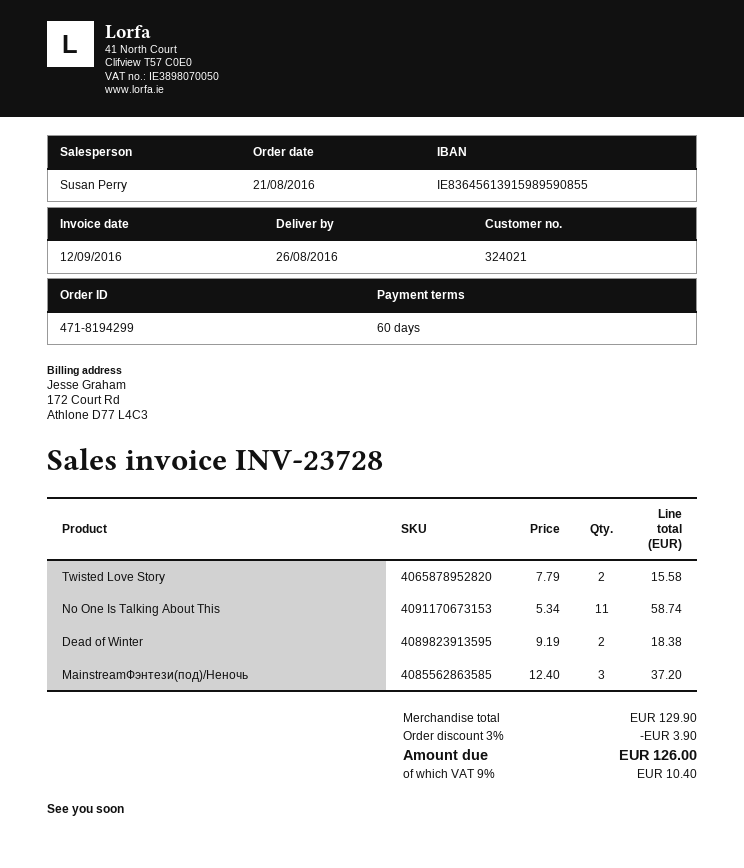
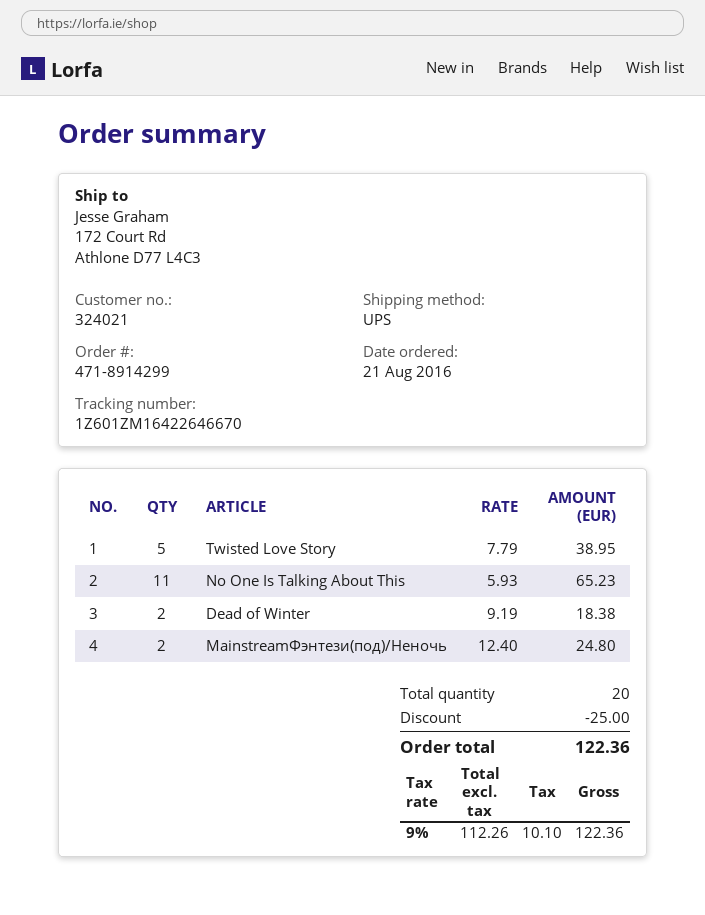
order number: 471-8194299 -> 471-8914299
Twisted Love Story: 2 x 7.79 = 15.58 -> 5 x 7.79 = 38.95
No One Is Talking About This: 11 x 5.34 = 58.74 -> 11 x 5.93 = 65.23
MainstreamФэнтези(под)/Неночь: 3 x 12.40 = 37.20 -> 2 x 12.40 = 24.80
discount: 3.90 -> 25.00
tax: 9% = 10.40 -> 9% = 10.10
total: 126.00 -> 122.36

